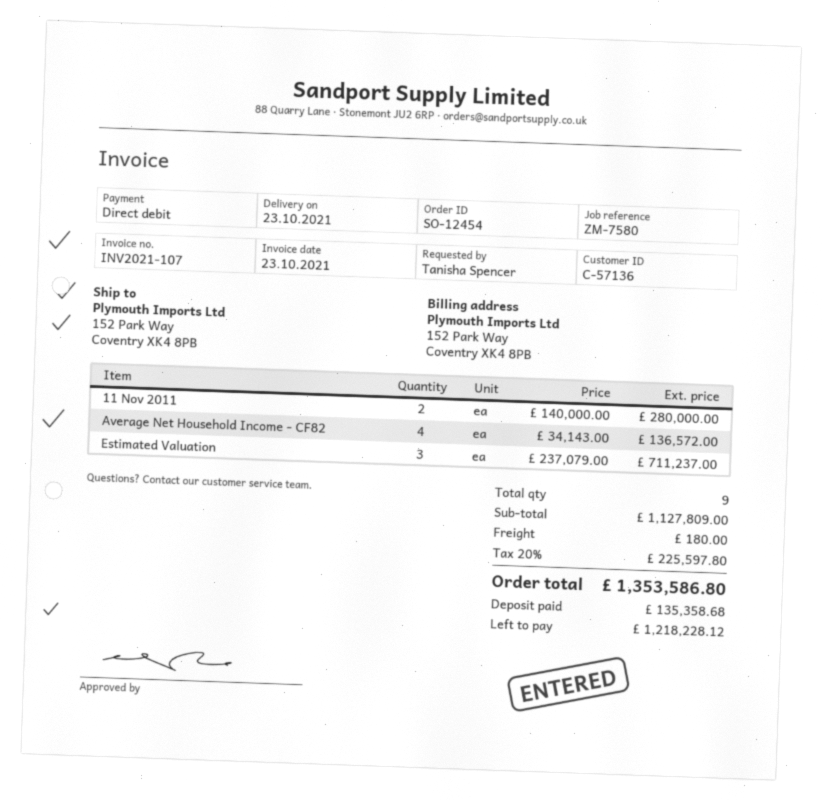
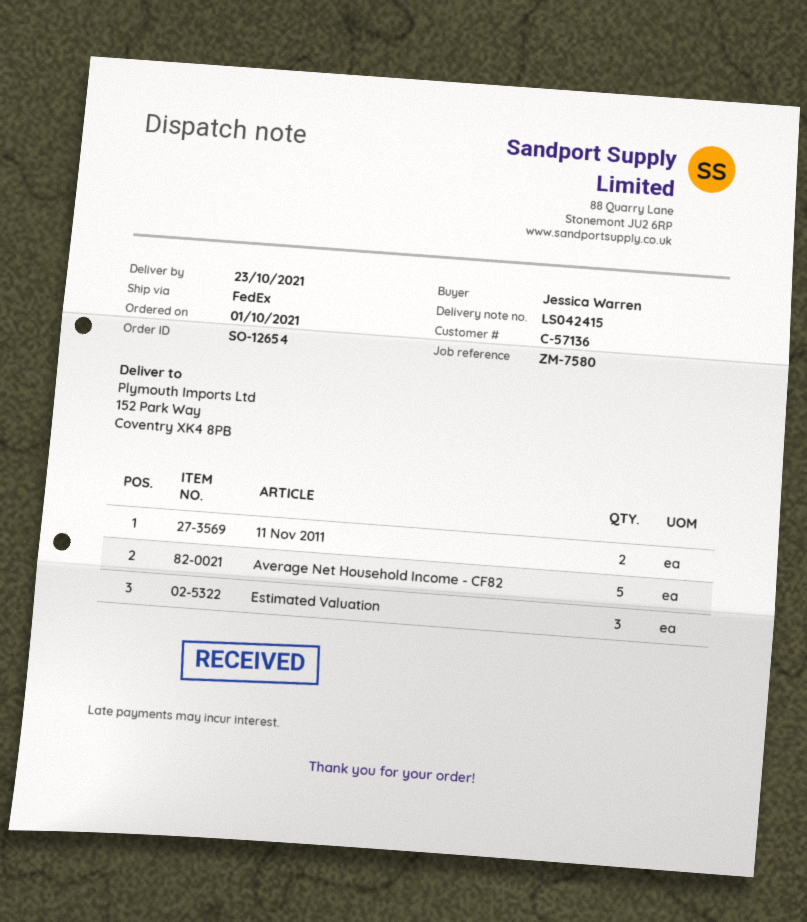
order number: SO-12454 -> SO-12654
ordered by: Tanisha Spencer -> Jessica Warren
Average Net Household Income - CF82: 4 -> 5

